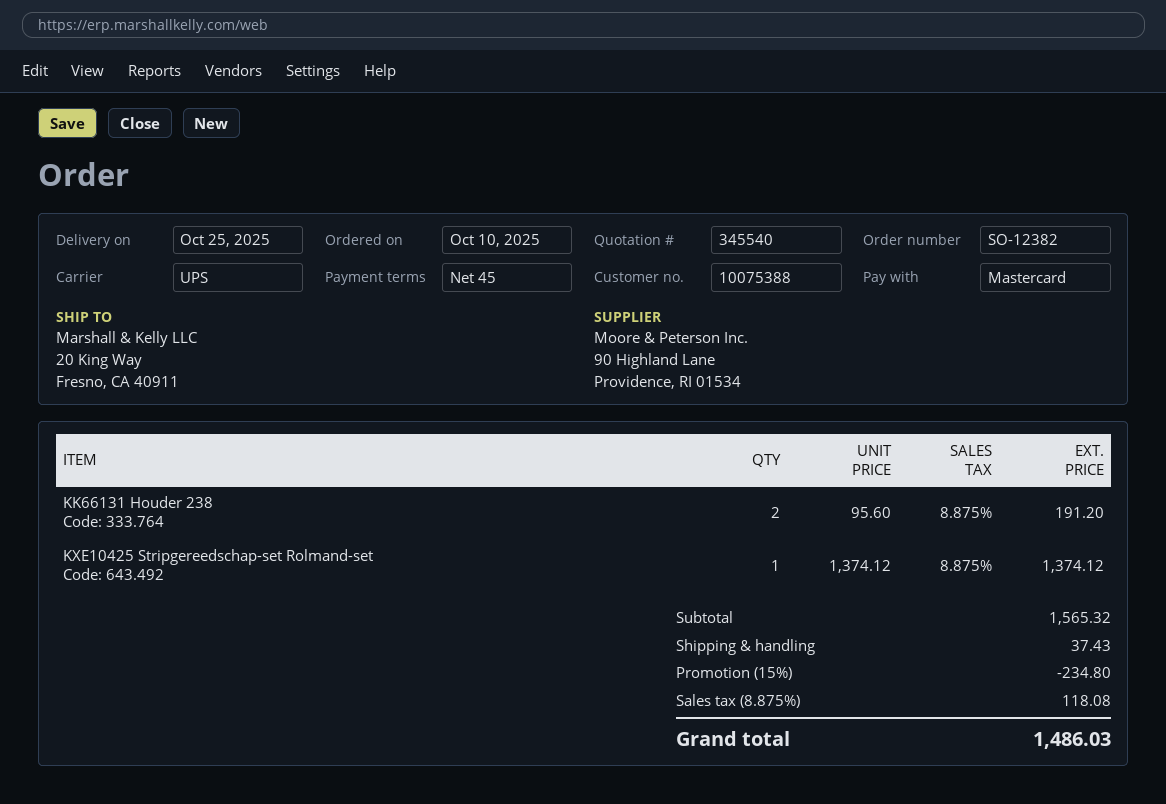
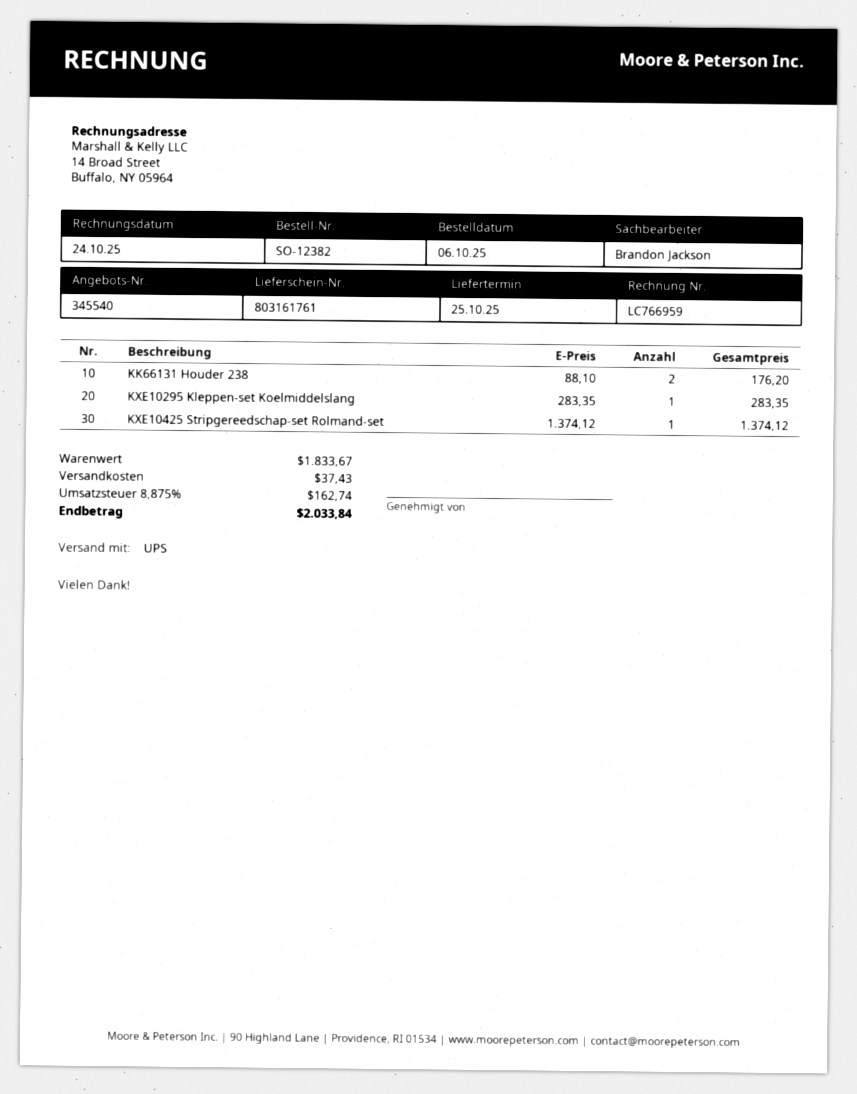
order date: 2025-10-10 -> 2025-10-06
KK66131 Houder 238: 2 x 95.60 = 191.20 -> 2 x 88.10 = 176.20
KXE10295 Kleppen-set Koelmiddelslang: none -> 1 x 283.35 = 283.35
subtotal: 1565.32 -> 1833.67
discount: 15% = 234.80 -> none
tax: 8.875% = 118.08 -> 8.875% = 162.74
total: 1486.03 -> 2033.84

